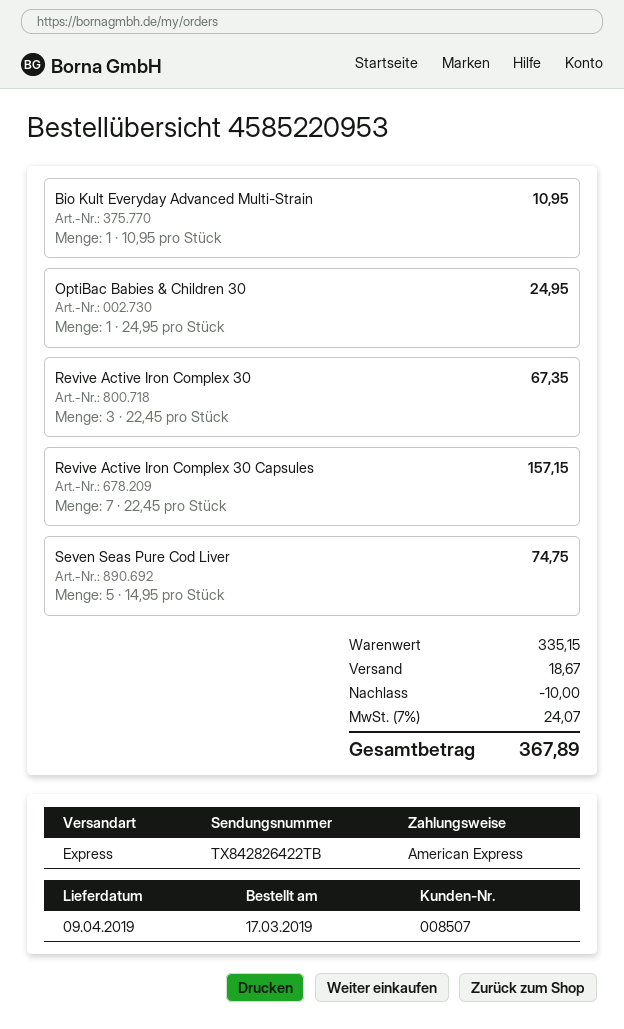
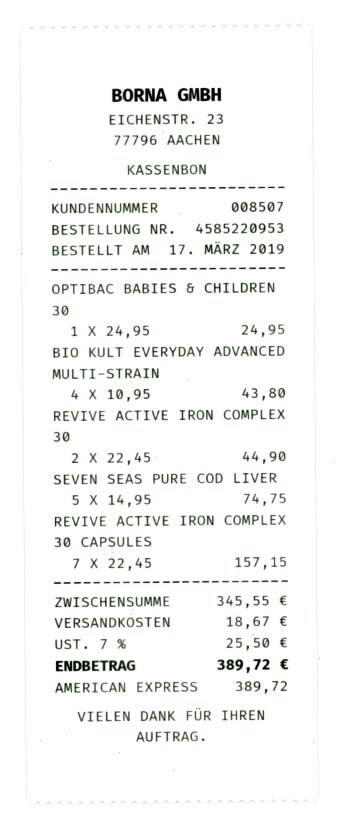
Bio Kult Everyday Advanced Multi-Strain: 1 x 10.95 = 10.95 -> 4 x 10.95 = 43.80
Revive Active Iron Complex 30: 3 x 22.45 = 67.35 -> 2 x 22.45 = 44.90
subtotal: 335.15 -> 345.55
discount: 10.00 -> none
tax: 7% = 24.07 -> 7% = 25.50
total: 367.89 -> 389.72

